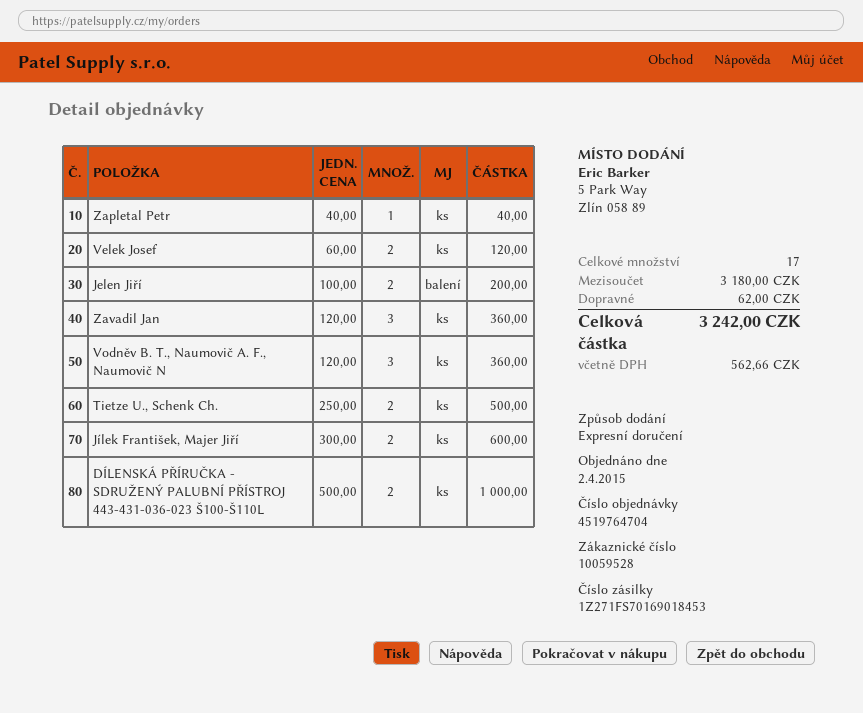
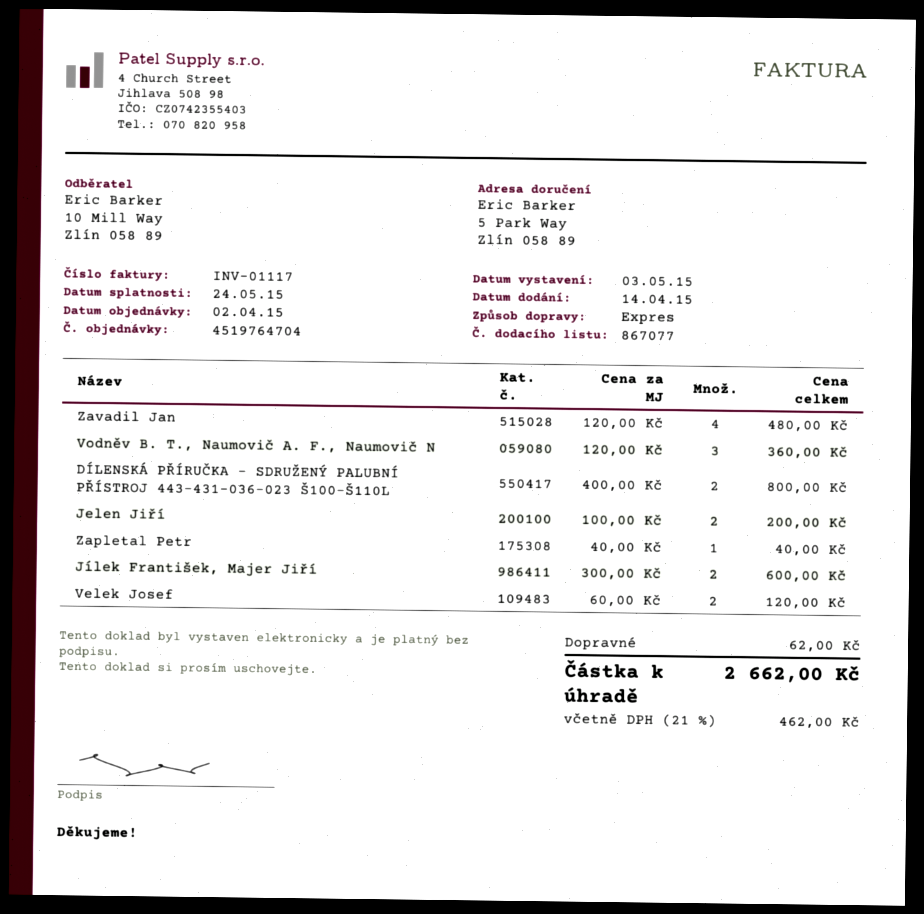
Zavadil Jan: 3 x 120.00 = 360.00 -> 4 x 120.00 = 480.00
Tietze U., Schenk Ch.: 2 x 250.00 = 500.00 -> none
DÍLENSKÁ PŘÍRUČKA - SDRUŽENÝ PALUBNÍ PŘÍSTROJ 443-431-036-023 Š100-Š110L: 2 x 500.00 = 1000.00 -> 2 x 400.00 = 800.00
tax: 562.66 -> 462.00
total: 3242.00 -> 2662.00

